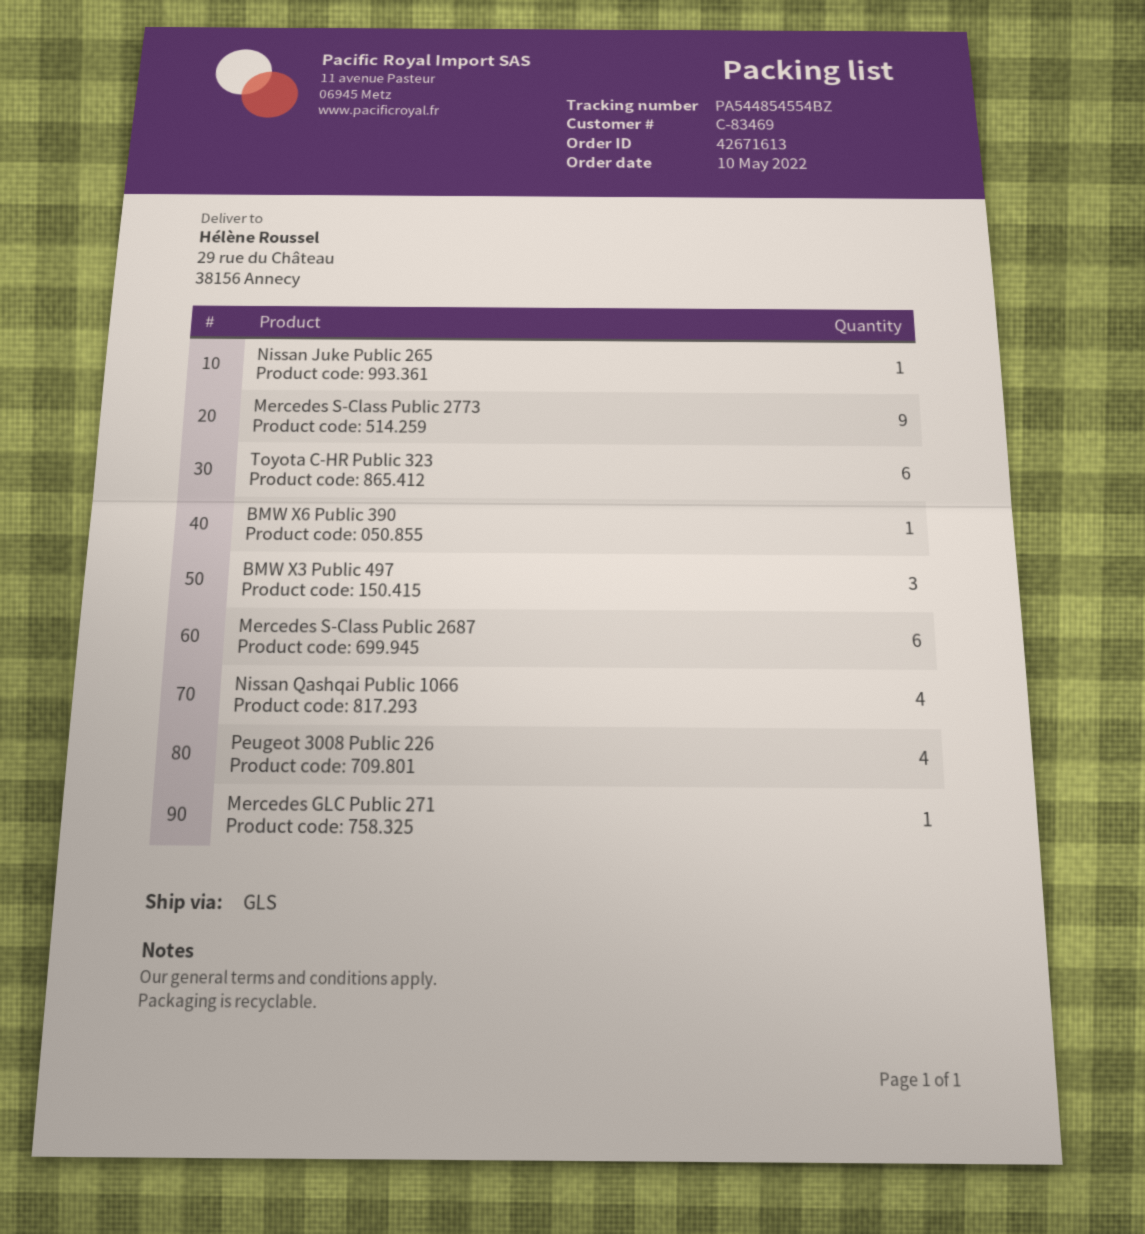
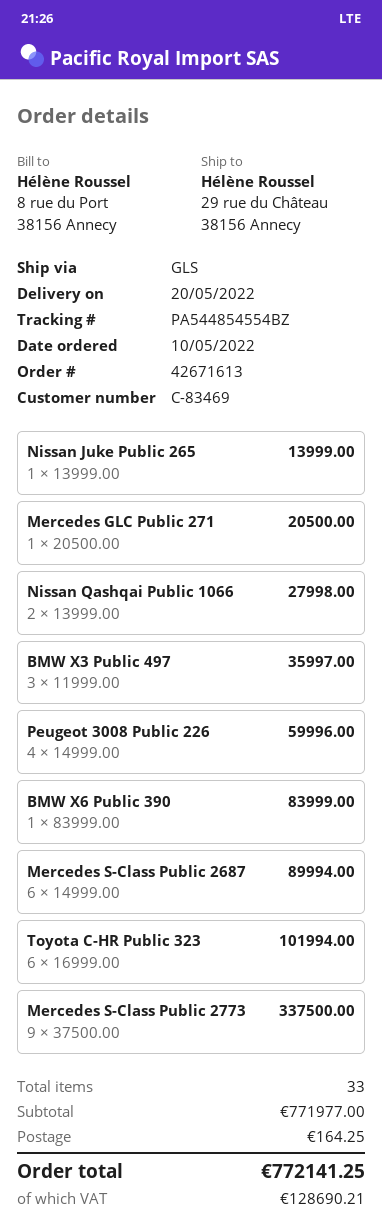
Nissan Qashqai Public 1066: 4 -> 2

